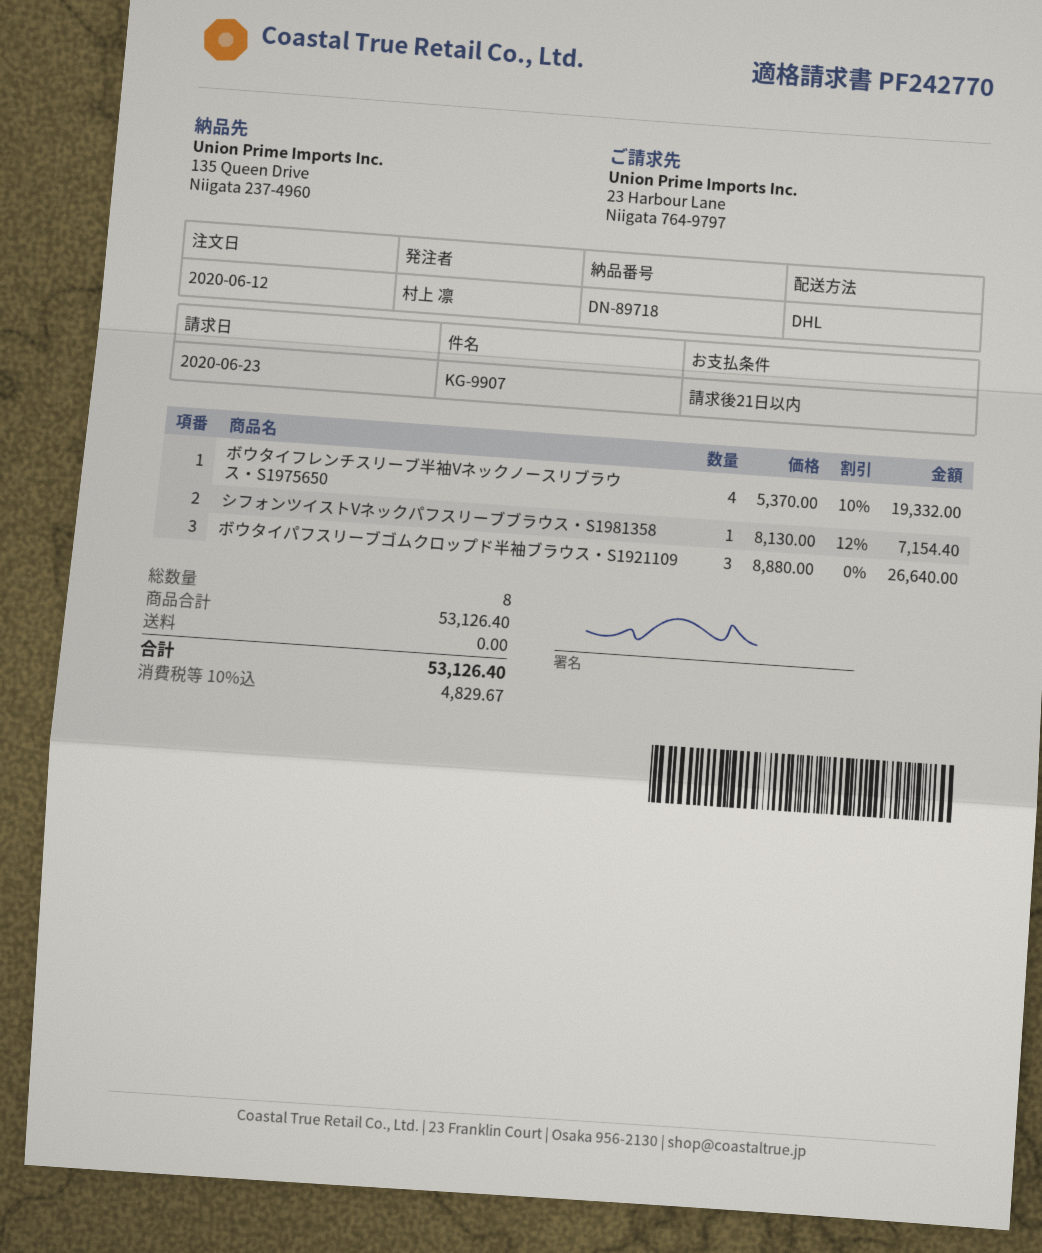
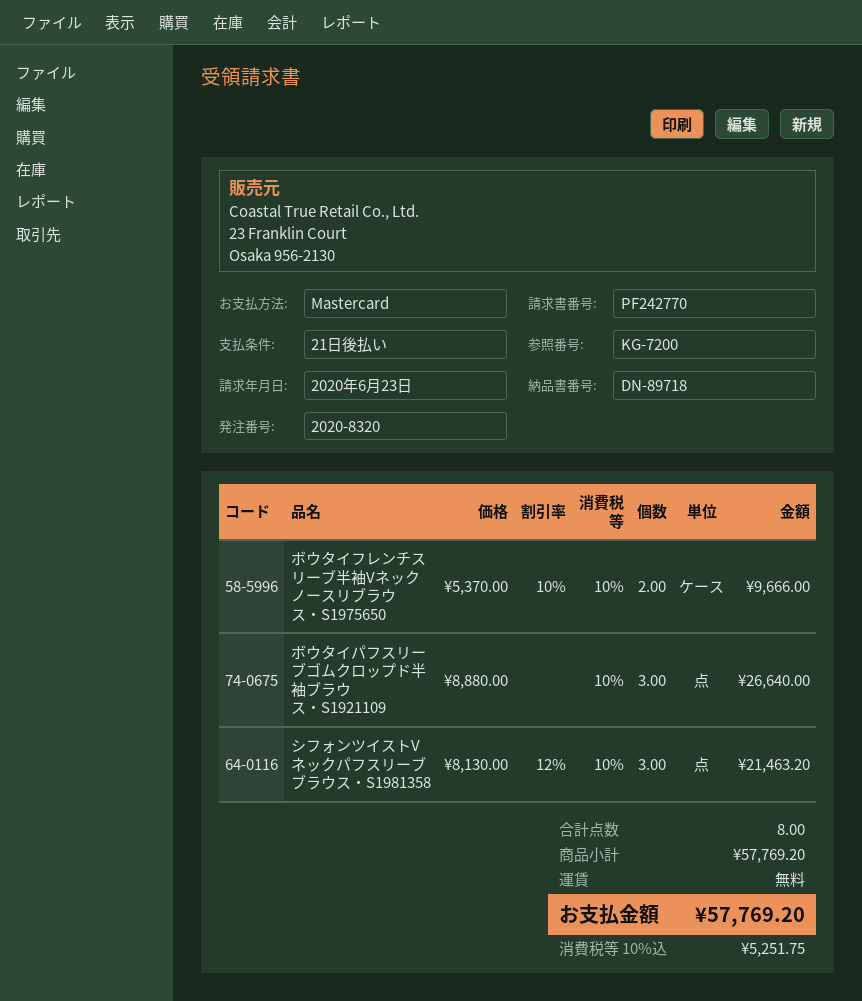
reference: KG-9907 -> KG-7200
ボウタイフレンチスリーブ半袖Vネックノースリブラウス・S1975650: 4 x 5370.00 - 10% = 19332.00 -> 2 x 5370.00 - 10% = 9666.00
シフォンツイストVネックパフスリーブブラウス・S1981358: 1 x 8130.00 - 12% = 7154.40 -> 3 x 8130.00 - 12% = 21463.20
subtotal: 53126.40 -> 57769.20
tax: 10% = 4829.67 -> 10% = 5251.75
total: 53126.40 -> 57769.20

